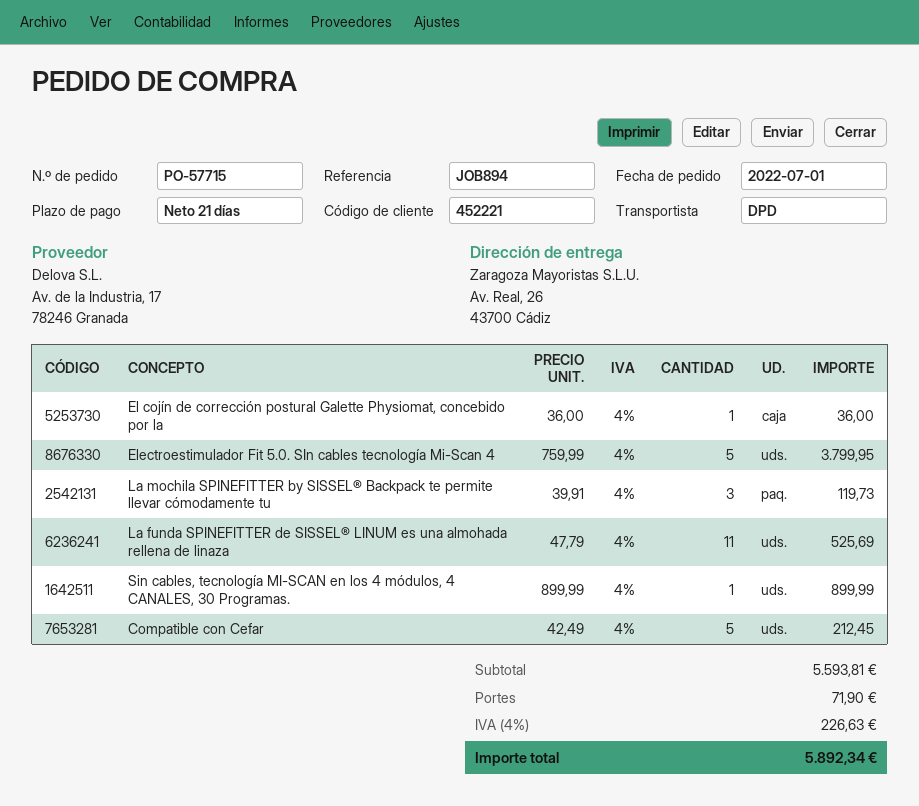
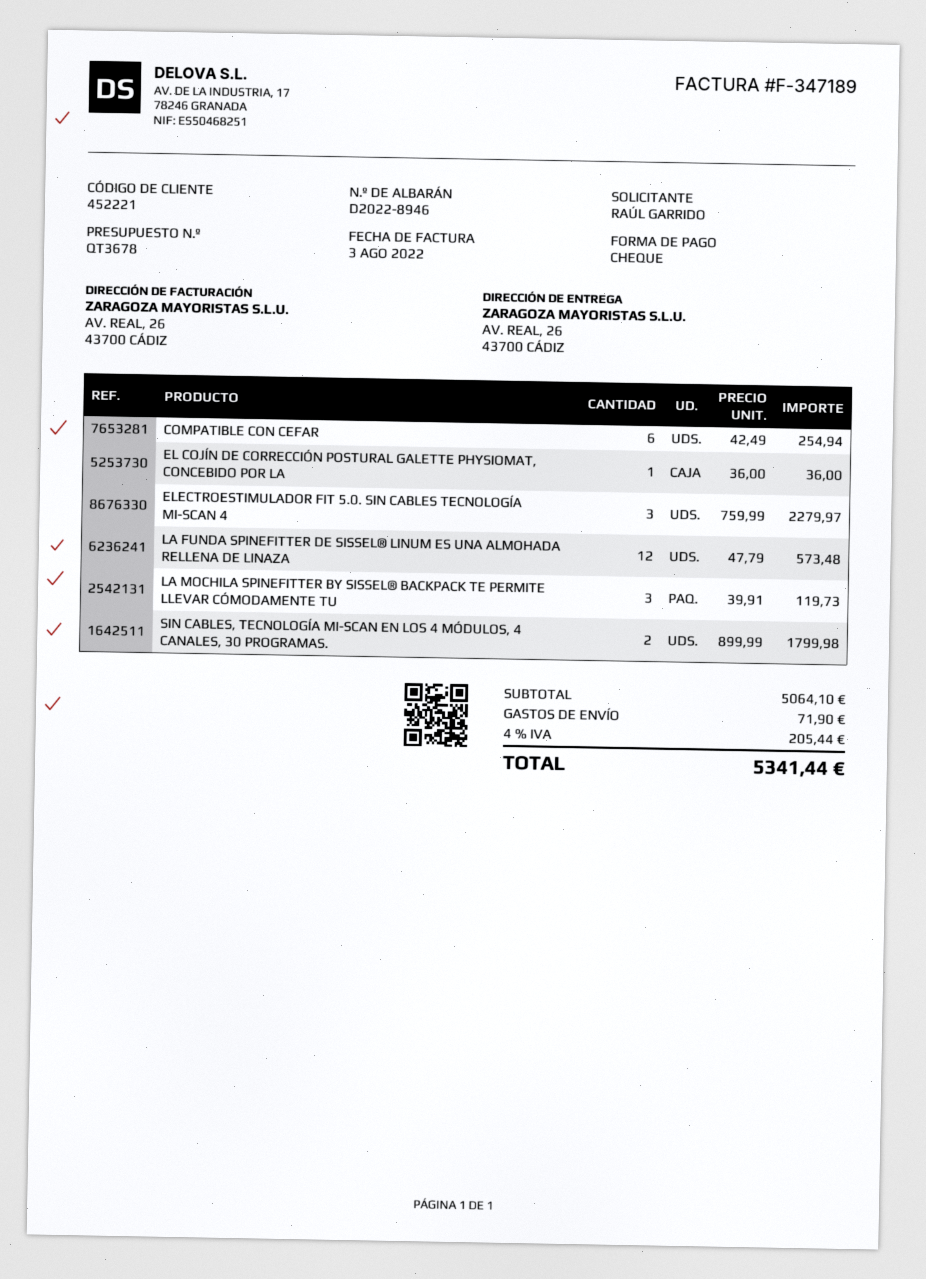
Electroestimulador Fit 5.0. SIn cables tecnología Mi-Scan 4: 5 x 759.99 = 3799.95 -> 3 x 759.99 = 2279.97
La funda SPINEFITTER de SISSEL® LINUM es una almohada rellena de linaza: 11 x 47.79 = 525.69 -> 12 x 47.79 = 573.48
Sin cables, tecnología MI-SCAN en los 4 módulos, 4 CANALES, 30 Programas.: 1 x 899.99 = 899.99 -> 2 x 899.99 = 1799.98
Compatible con Cefar: 5 x 42.49 = 212.45 -> 6 x 42.49 = 254.94
subtotal: 5593.81 -> 5064.10
tax: 4% = 226.63 -> 4% = 205.44
total: 5892.34 -> 5341.44

